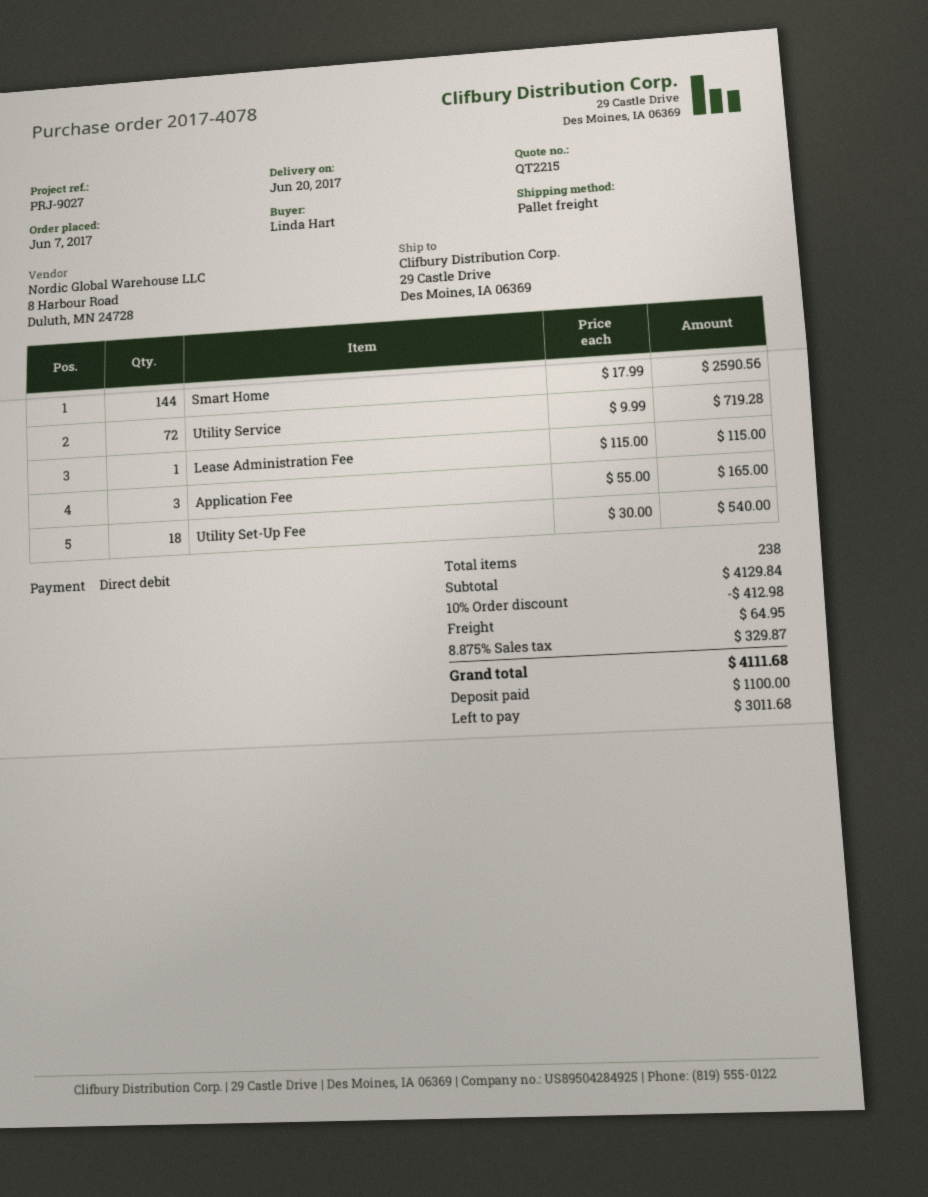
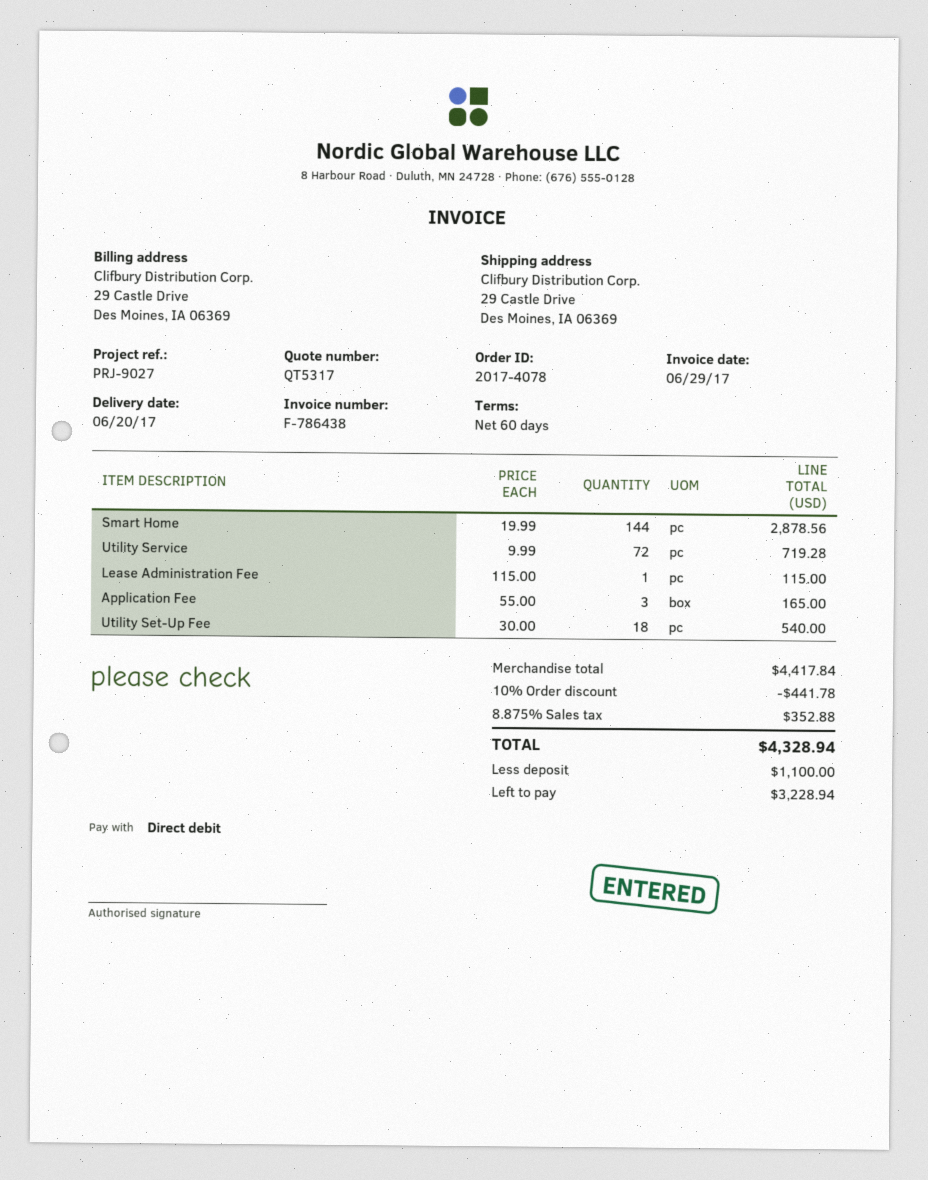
quote number: QT2215 -> QT5317
Smart Home: 144 x 17.99 = 2590.56 -> 144 x 19.99 = 2878.56
subtotal: 4129.84 -> 4417.84
discount: 10% = 412.98 -> 10% = 441.78
shipping: 64.95 -> none
tax: 8.875% = 329.87 -> 8.875% = 352.88
total: 4111.68 -> 4328.94
balance: 3011.68 -> 3228.94

